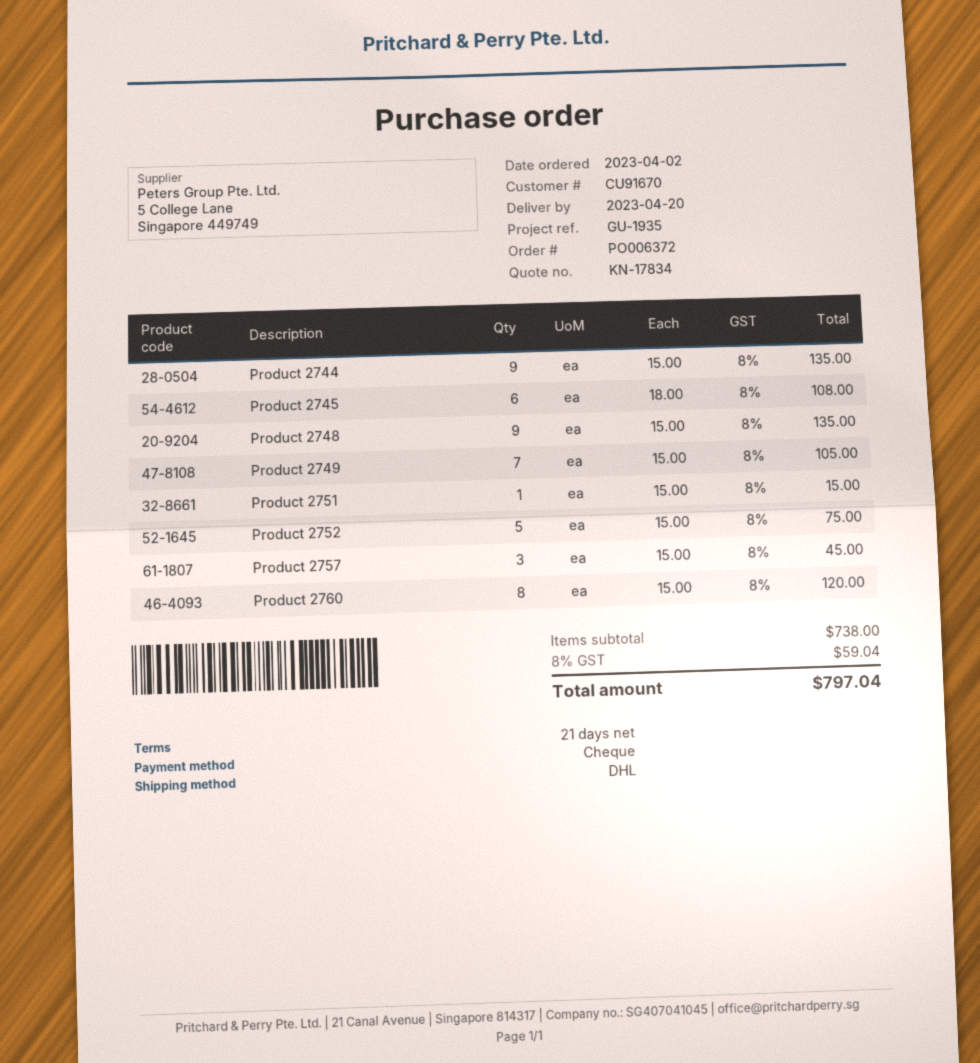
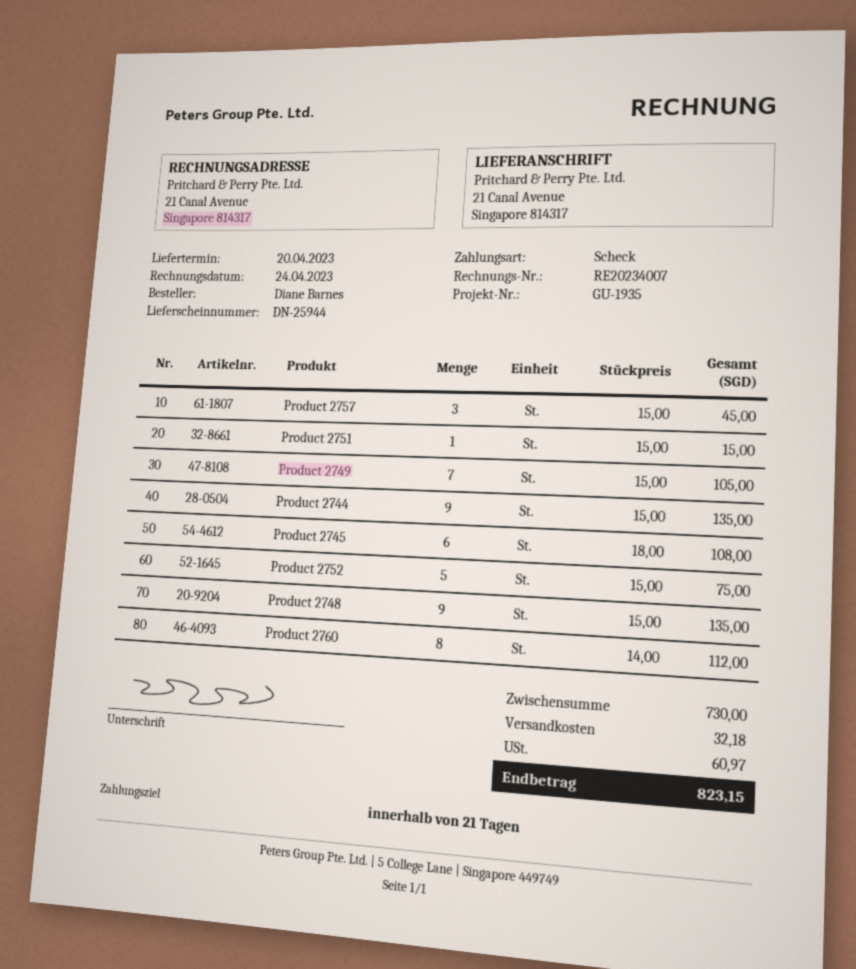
Product 2760: 8 x 15.00 = 120.00 -> 8 x 14.00 = 112.00
subtotal: 738.00 -> 730.00
shipping: none -> 32.18
tax: 59.04 -> 60.97
total: 797.04 -> 823.15

